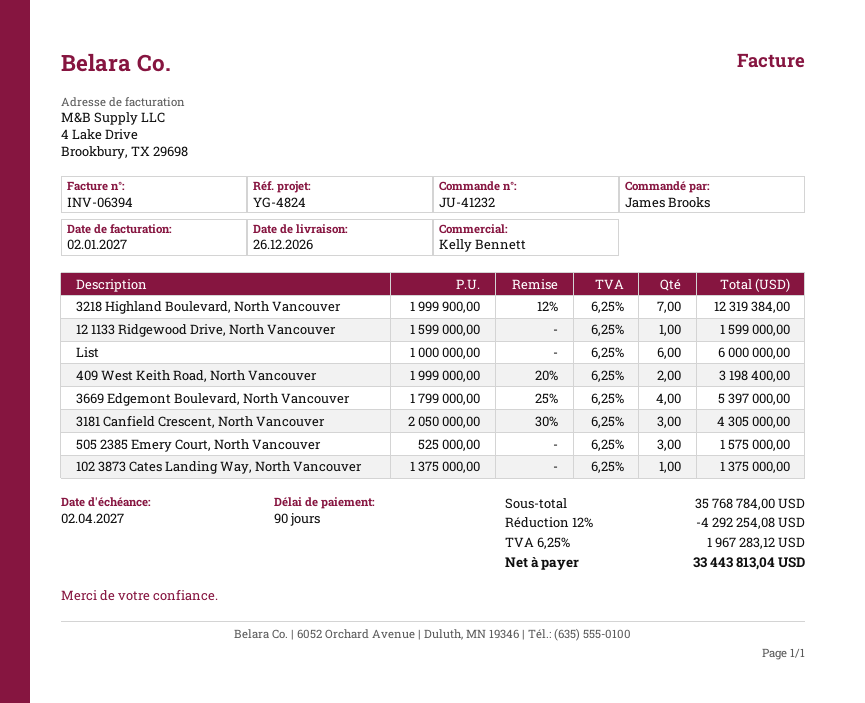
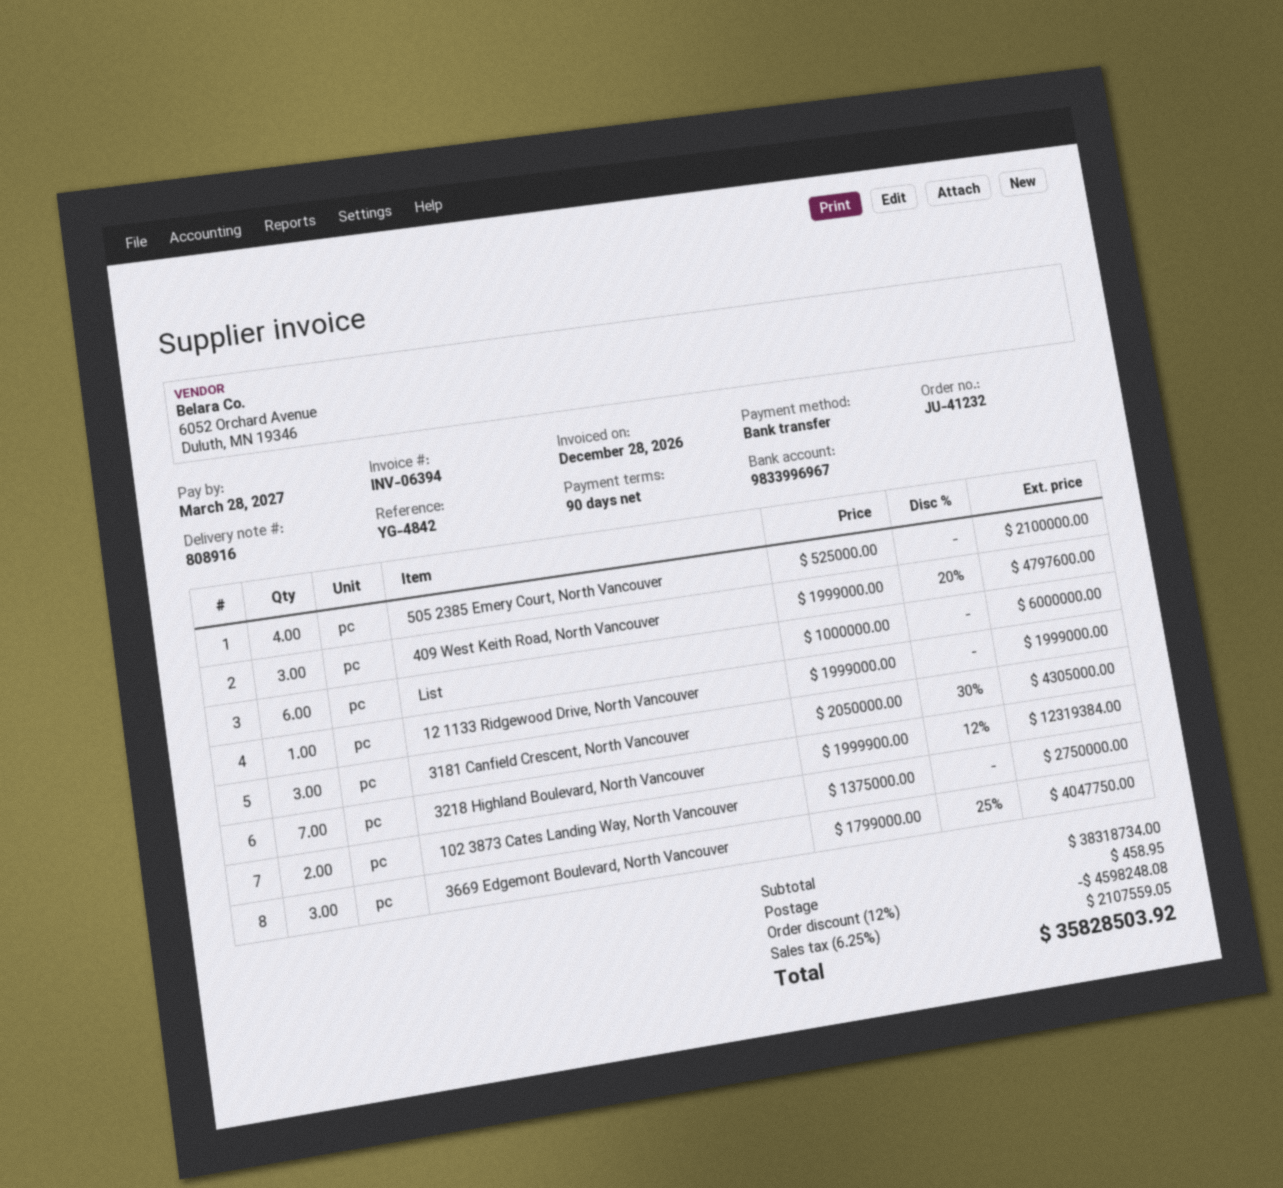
invoice date: 2027-01-02 -> 2026-12-28
due date: 2027-04-02 -> 2027-03-28
reference: YG-4824 -> YG-4842
12 1133 Ridgewood Drive, North Vancouver: 1 x 1599000.00 = 1599000.00 -> 1 x 1999000.00 = 1999000.00
409 West Keith Road, North Vancouver: 2 x 1999000.00 - 20% = 3198400.00 -> 3 x 1999000.00 - 20% = 4797600.00
3669 Edgemont Boulevard, North Vancouver: 4 x 1799000.00 - 25% = 5397000.00 -> 3 x 1799000.00 - 25% = 4047750.00
505 2385 Emery Court, North Vancouver: 3 x 525000.00 = 1575000.00 -> 4 x 525000.00 = 2100000.00
102 3873 Cates Landing Way, North Vancouver: 1 x 1375000.00 = 1375000.00 -> 2 x 1375000.00 = 2750000.00
subtotal: 35768784.00 -> 38318734.00
discount: 12% = 4292254.08 -> 12% = 4598248.08
shipping: none -> 458.95
tax: 6.25% = 1967283.12 -> 6.25% = 2107559.05
total: 33443813.04 -> 35828503.92

